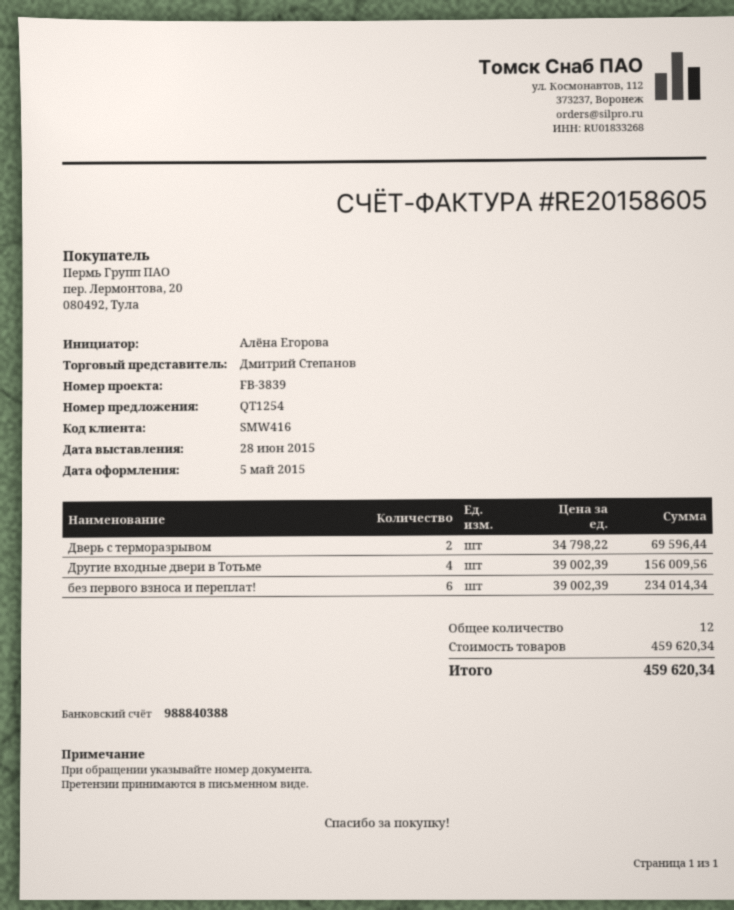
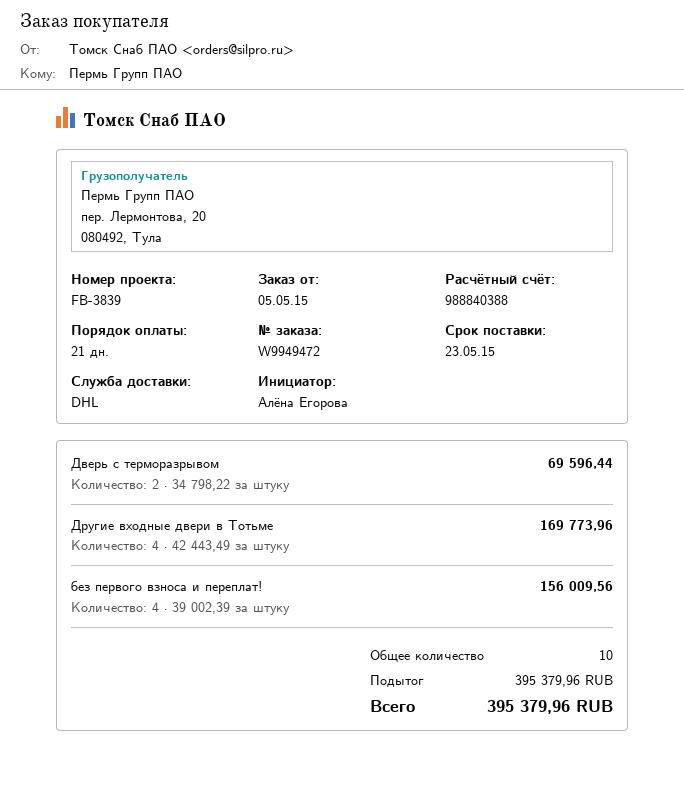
Другие входные двери в Тотьме: 4 x 39002.39 = 156009.56 -> 4 x 42443.49 = 169773.96
без первого взноса и переплат!: 6 x 39002.39 = 234014.34 -> 4 x 39002.39 = 156009.56
total quantity: 12 -> 10
subtotal: 459620.34 -> 395379.96
total: 459620.34 -> 395379.96

